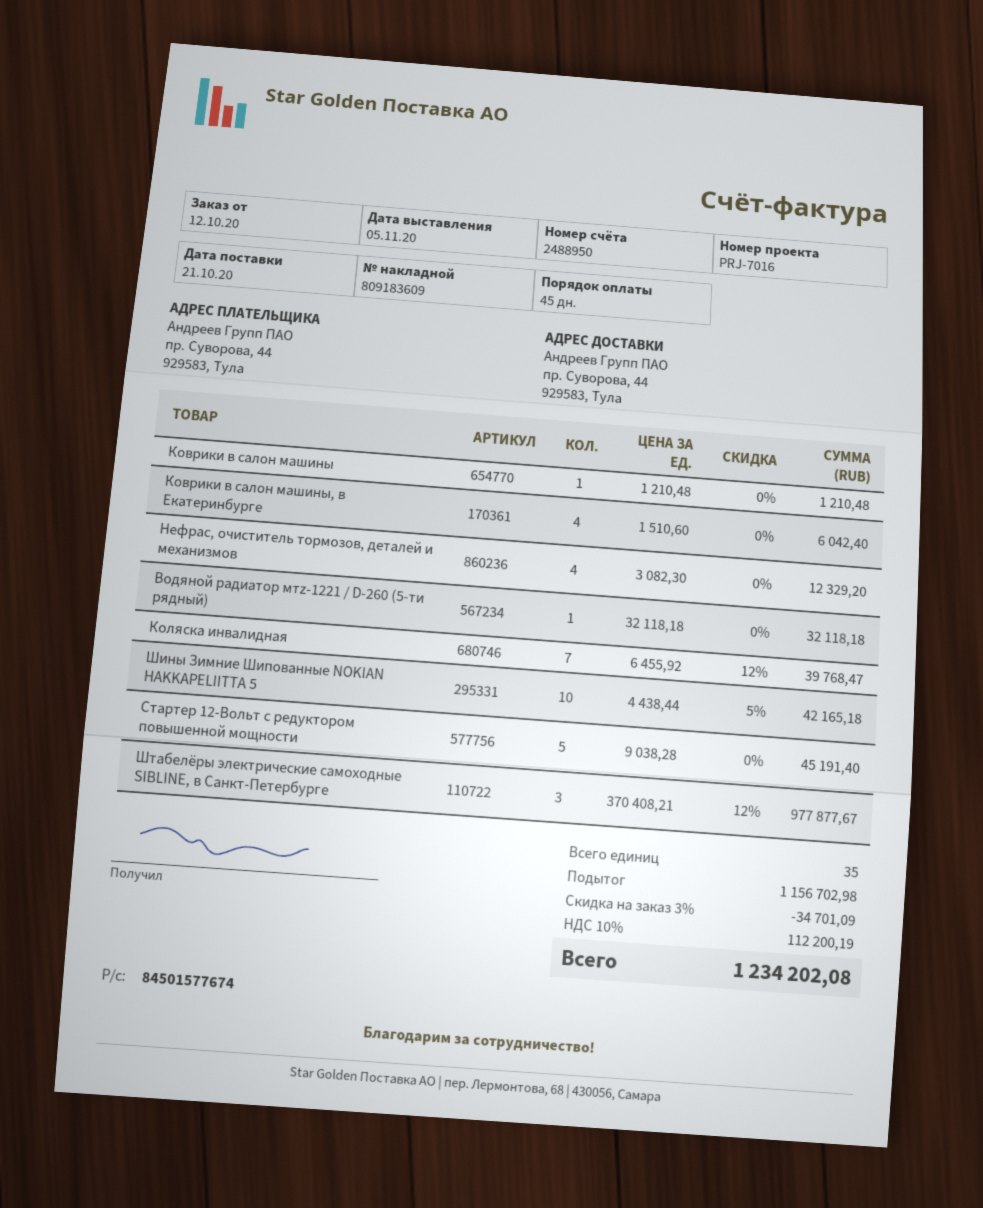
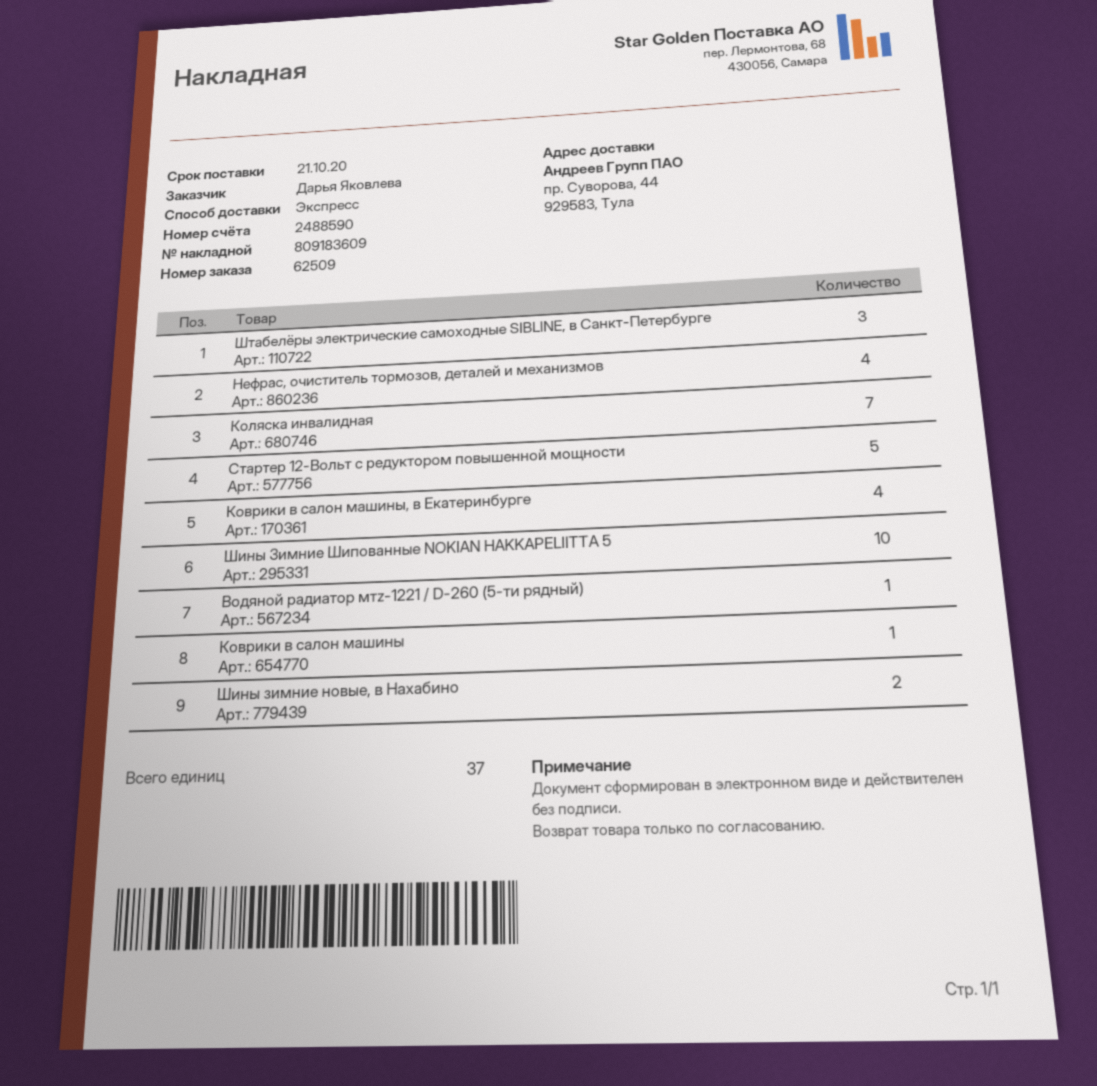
invoice number: 2488950 -> 2488590
Шины зимние новые, в Нахабино: none -> 2
total quantity: 35 -> 37

